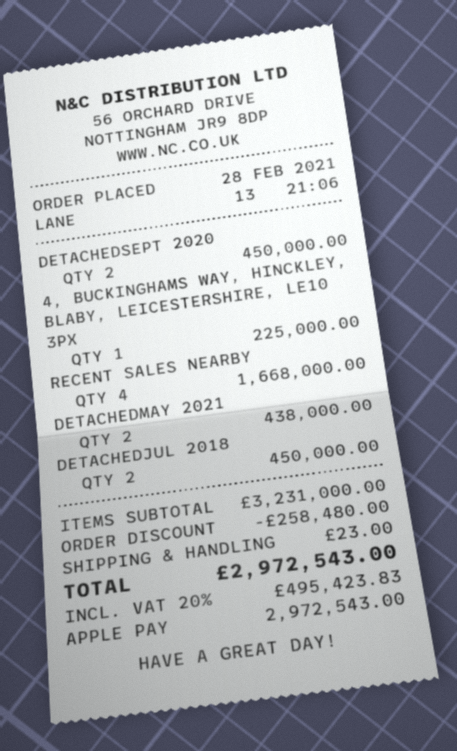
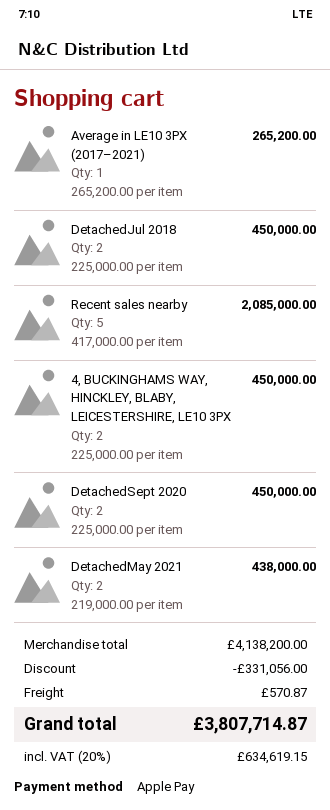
4, BUCKINGHAMS WAY, HINCKLEY, BLABY, LEICESTERSHIRE, LE10 3PX: 1 for 225000.00 -> 2 for 450000.00
RECENT SALES NEARBY: 4 for 1668000.00 -> 5 for 2085000.00
Average in LE10 3PX (2017–2021): none -> 1 for 265200.00
subtotal: 3231000.00 -> 4138200.00
discount: 258480.00 -> 331056.00
shipping: 23.00 -> 570.87
tax: 20% = 495423.83 -> 20% = 634619.15
total: 2972543.00 -> 3807714.87

